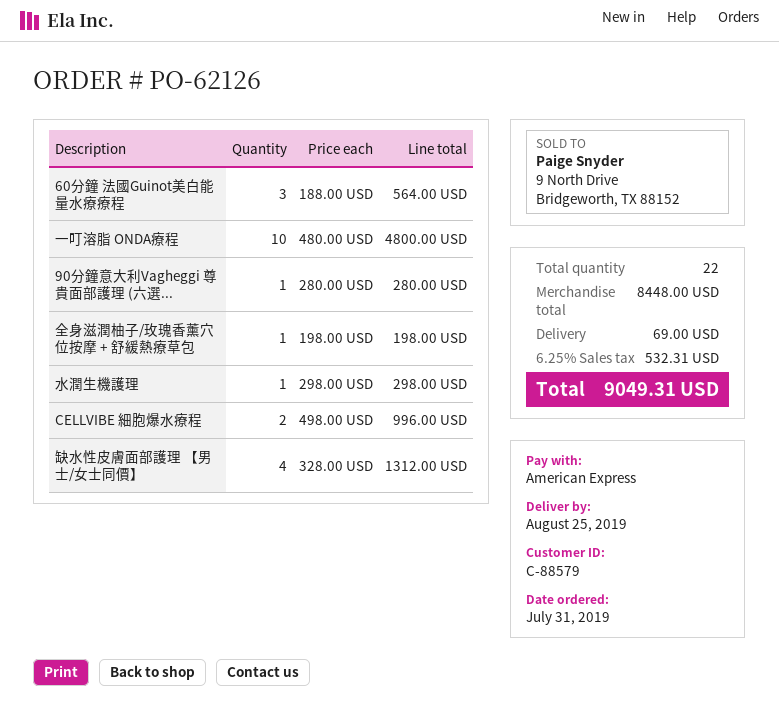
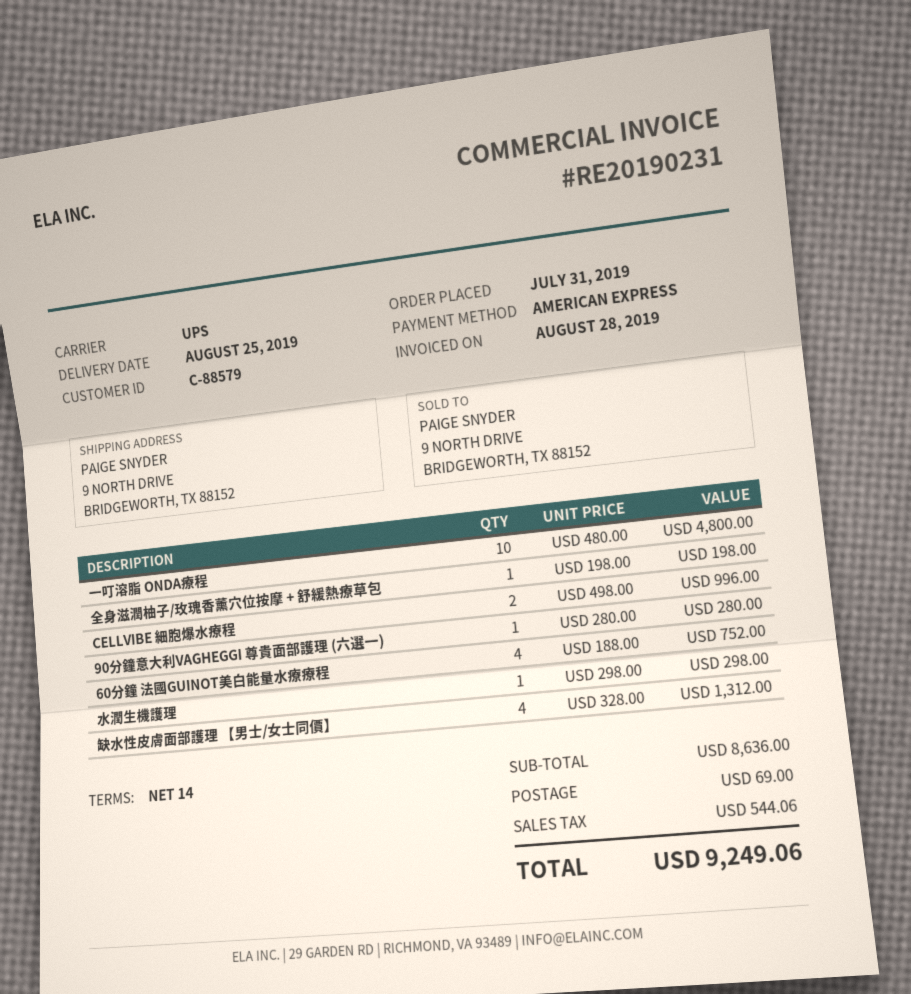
60分鐘 法國Guinot美白能量水療療程: 3 x 188.00 = 564.00 -> 4 x 188.00 = 752.00
subtotal: 8448.00 -> 8636.00
tax: 532.31 -> 544.06
total: 9049.31 -> 9249.06

